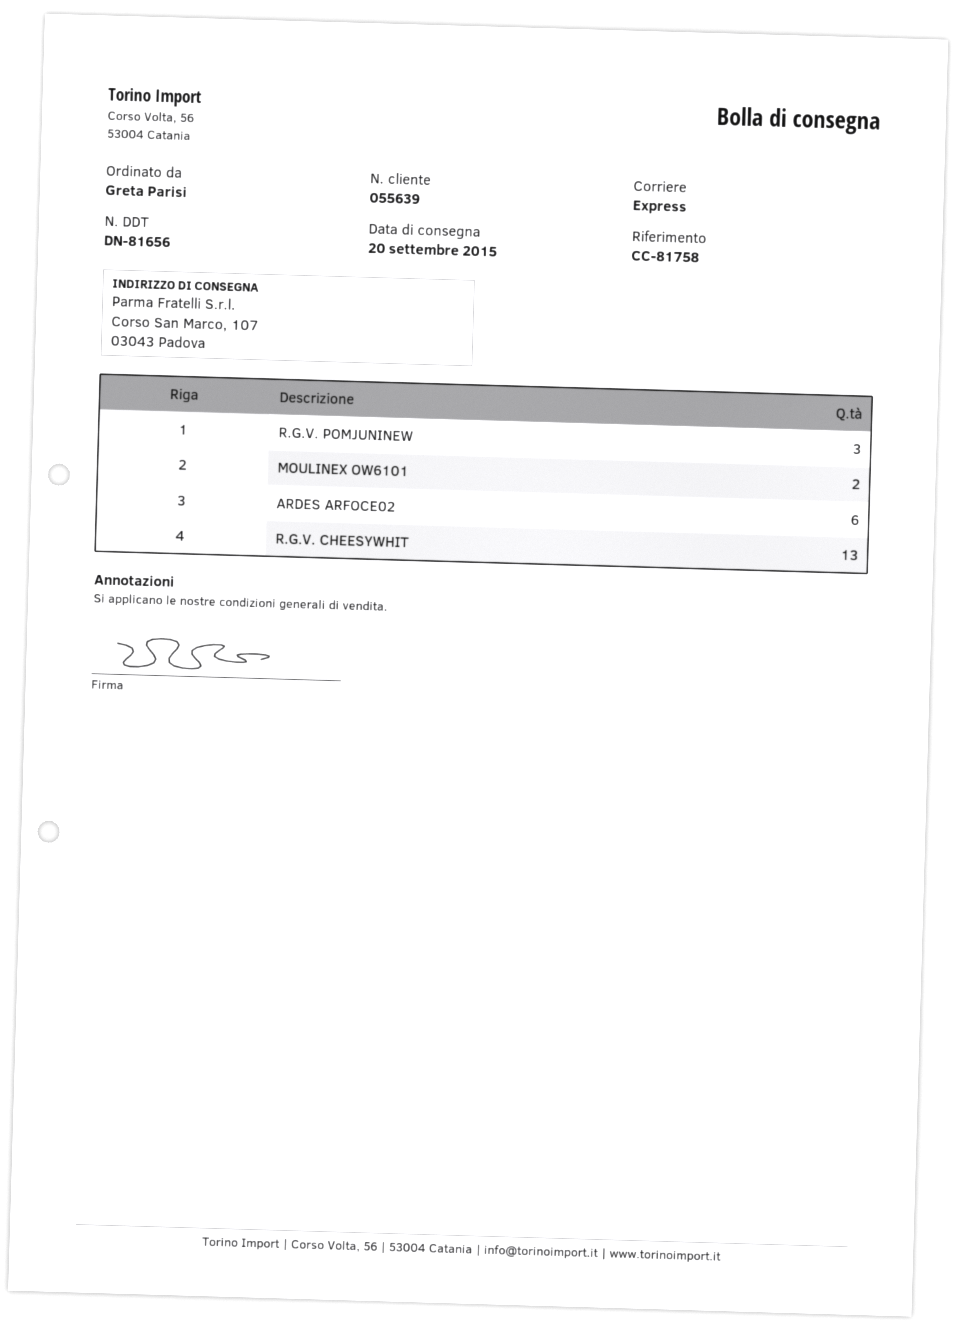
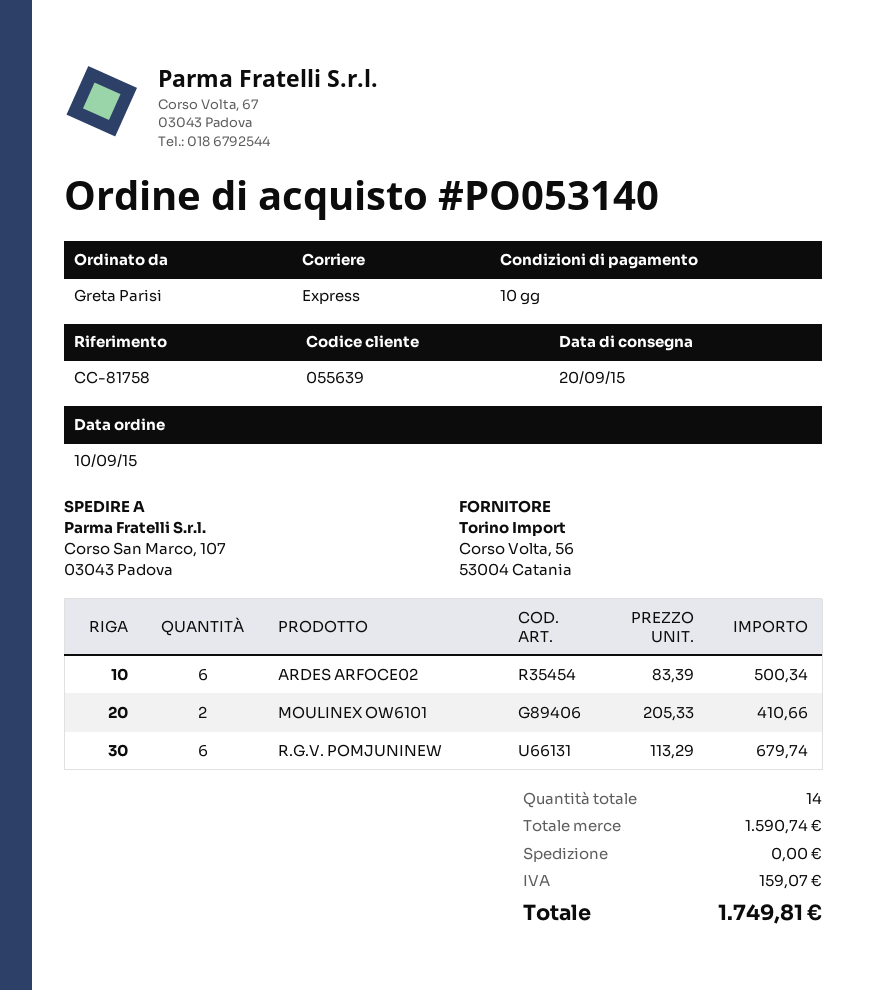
R.G.V. POMJUNINEW: 3 -> 6
R.G.V. CHEESYWHIT: 13 -> none

